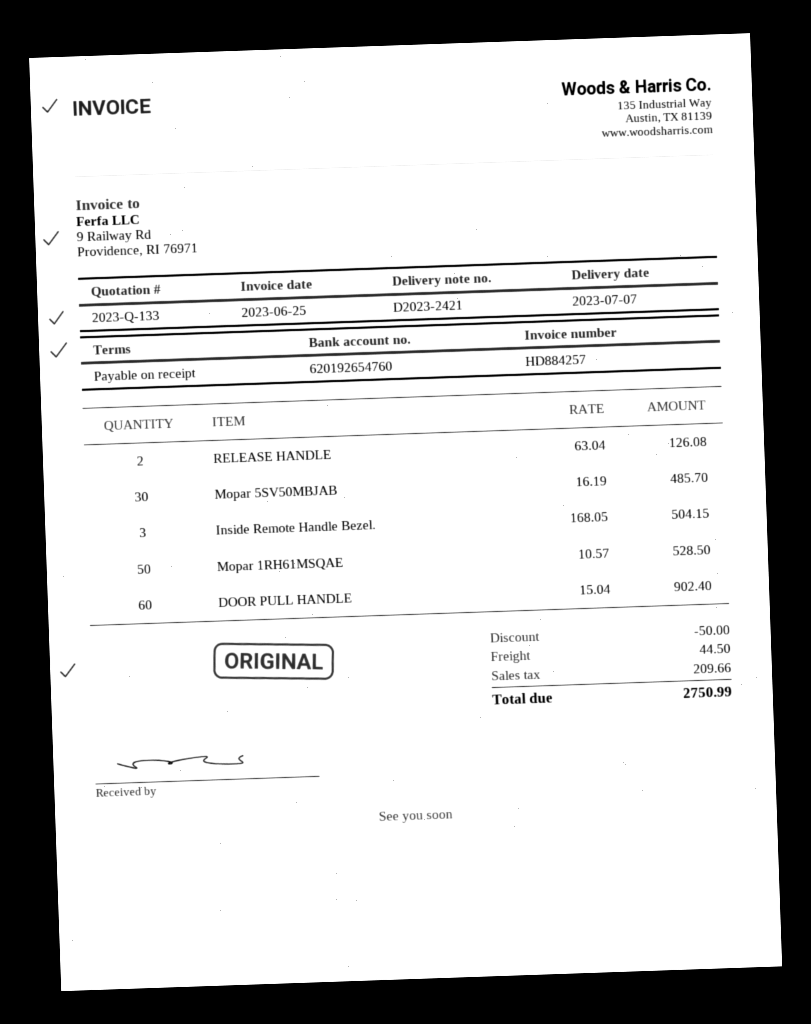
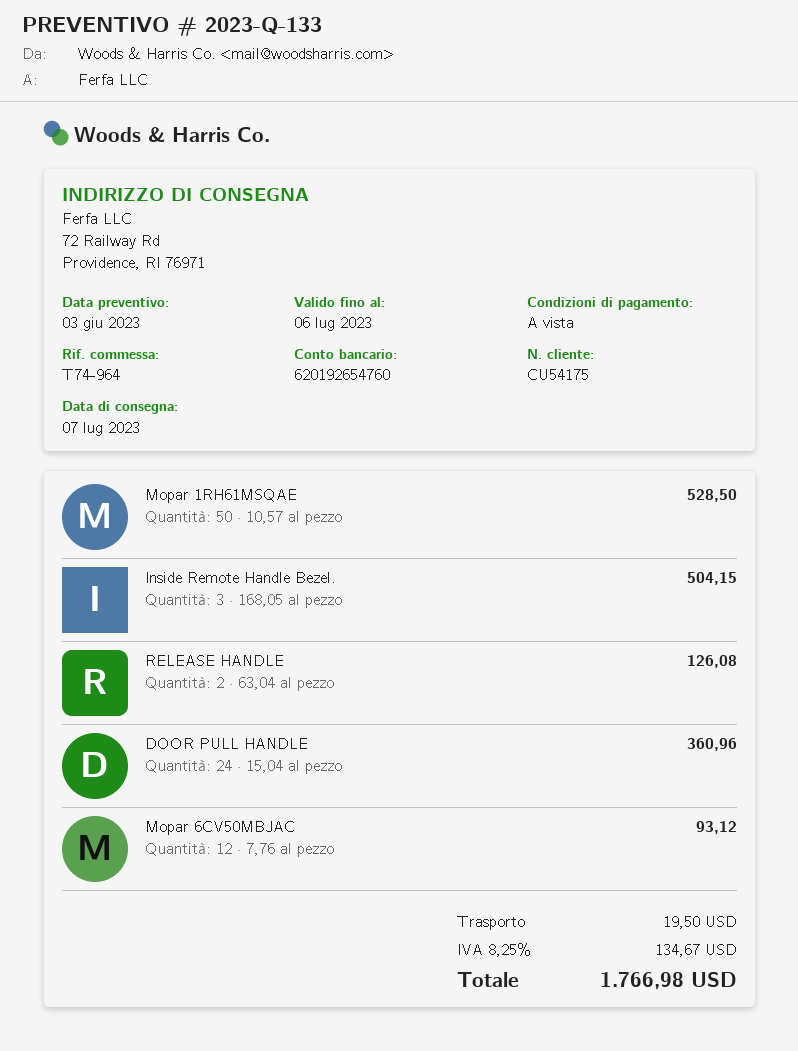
Mopar 5SV50MBJAB: 30 x 16.19 = 485.70 -> none
DOOR PULL HANDLE: 60 x 15.04 = 902.40 -> 24 x 15.04 = 360.96
Mopar 6CV50MBJAC: none -> 12 x 7.76 = 93.12
discount: 50.00 -> none
shipping: 44.50 -> 19.50
tax: 209.66 -> 134.67
total: 2750.99 -> 1766.98

